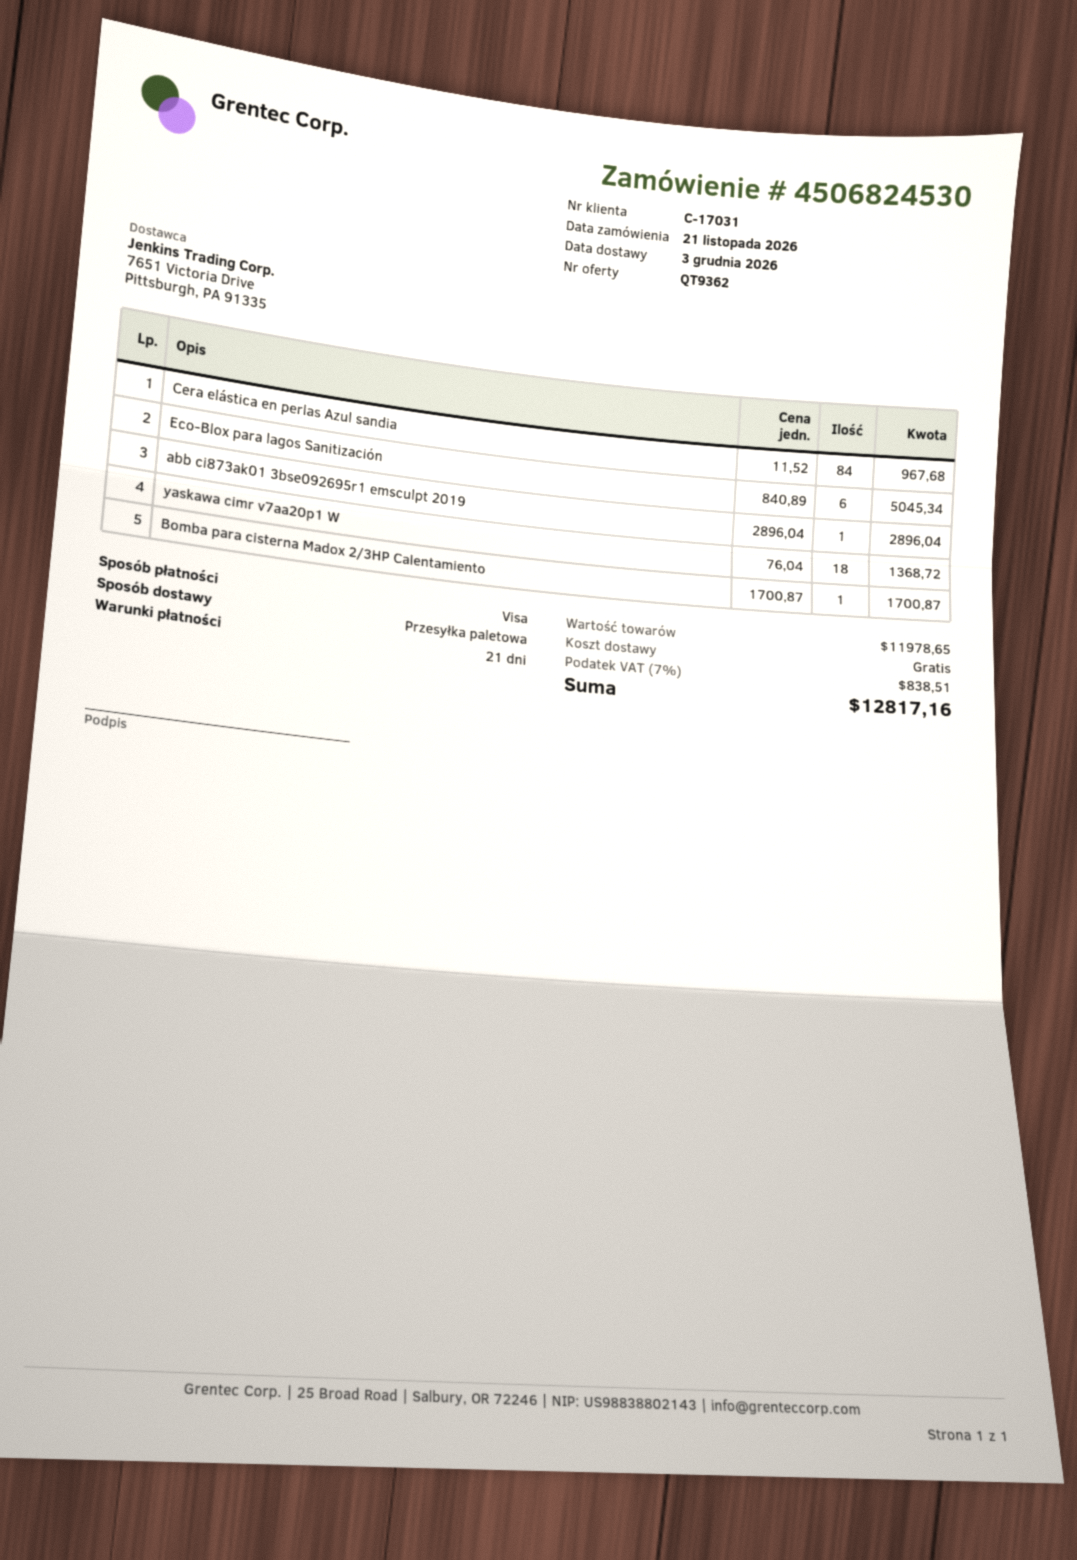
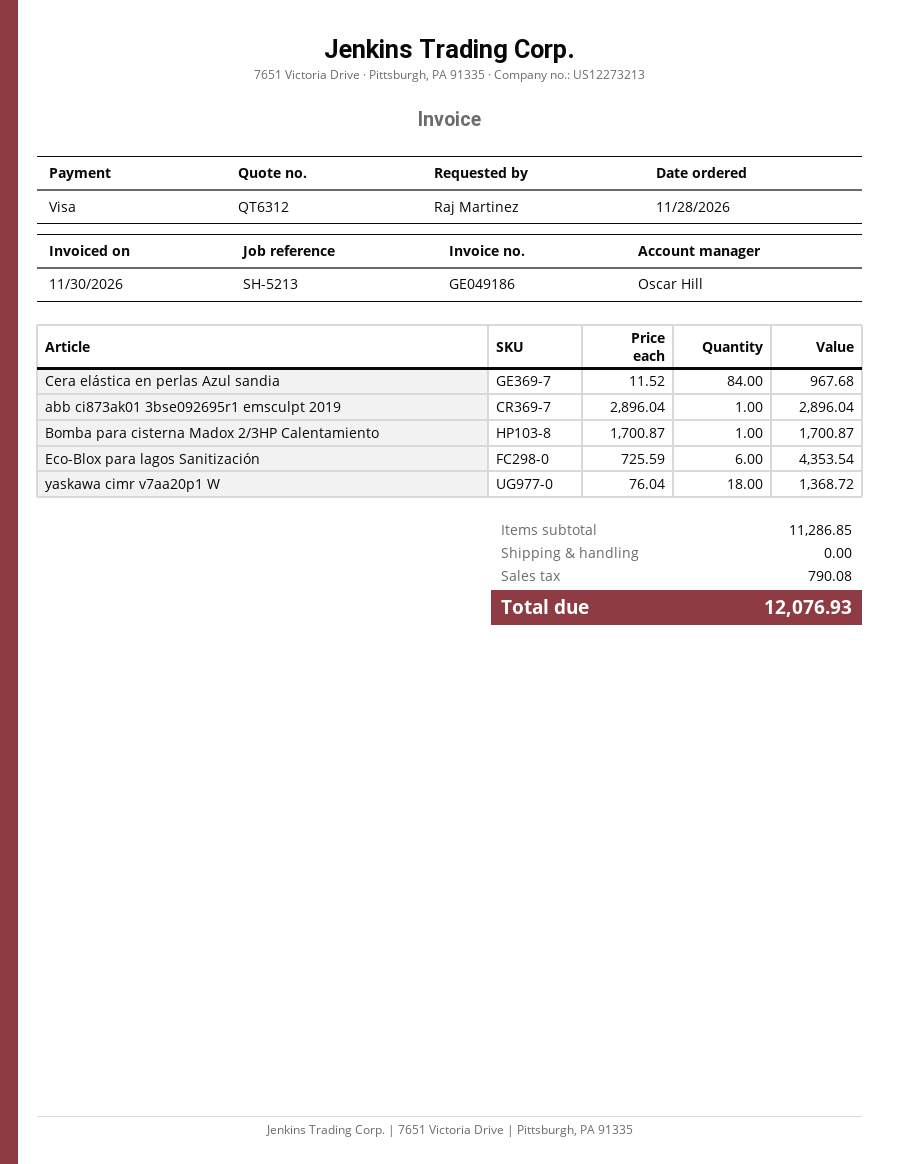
quote number: QT9362 -> QT6312
order date: 2026-11-21 -> 2026-11-28
Eco-Blox para lagos Sanitización: 6 x 840.89 = 5045.34 -> 6 x 725.59 = 4353.54
subtotal: 11978.65 -> 11286.85
tax: 838.51 -> 790.08
total: 12817.16 -> 12076.93

